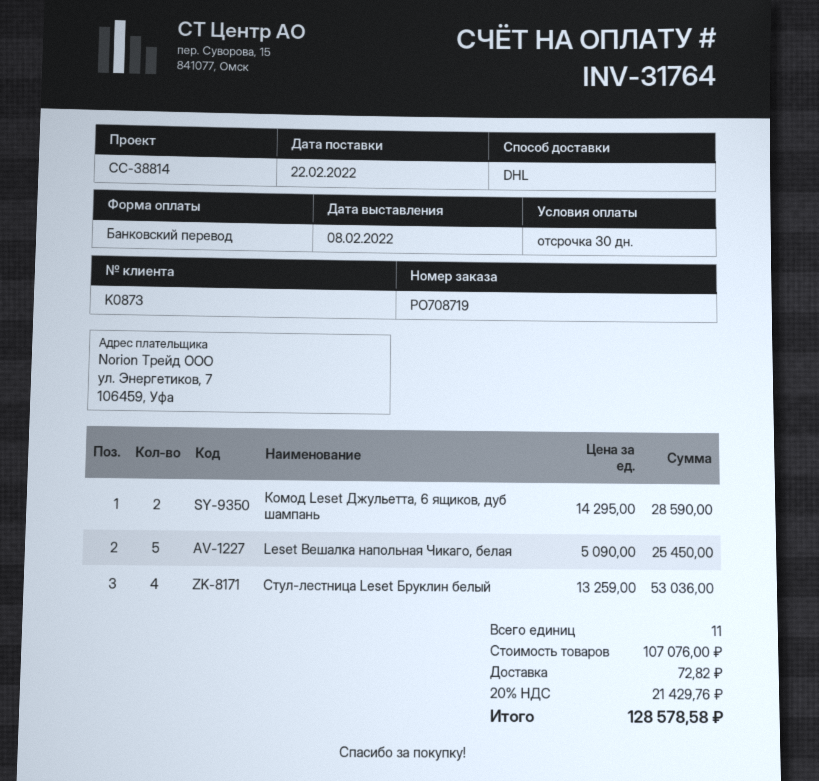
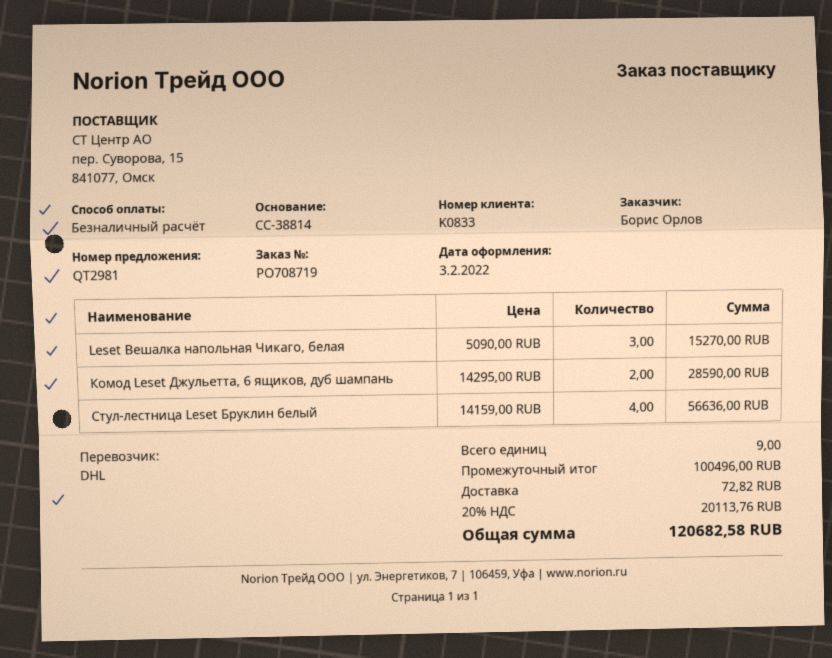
customer number: K0873 -> K0833
Leset Вешалка напольная Чикаго, белая: 5 x 5090.00 = 25450.00 -> 3 x 5090.00 = 15270.00
Стул-лестница Leset Бруклин белый: 4 x 13259.00 = 53036.00 -> 4 x 14159.00 = 56636.00
total quantity: 11 -> 9
subtotal: 107076.00 -> 100496.00
tax: 20% = 21429.76 -> 20% = 20113.76
total: 128578.58 -> 120682.58

